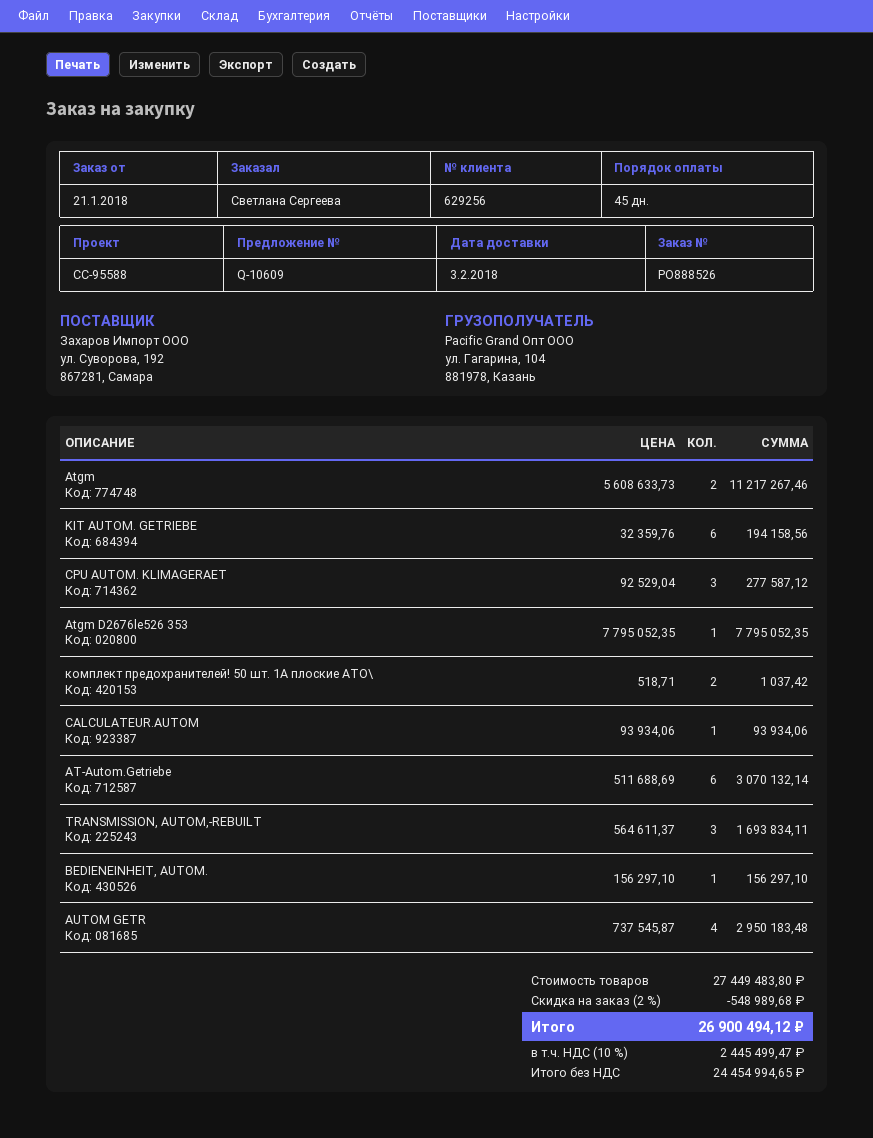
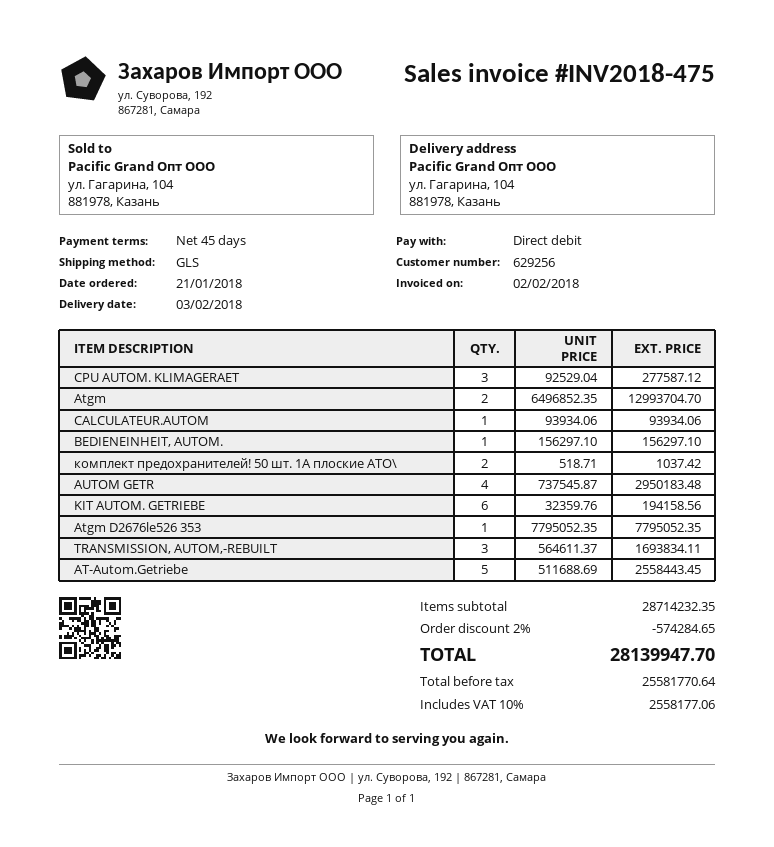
Atgm: 2 x 5608633.73 = 11217267.46 -> 2 x 6496852.35 = 12993704.70
AT-Autom.Getriebe: 6 x 511688.69 = 3070132.14 -> 5 x 511688.69 = 2558443.45
subtotal: 27449483.80 -> 28714232.35
discount: 2% = 548989.68 -> 2% = 574284.65
net: 24454994.65 -> 25581770.64
tax: 10% = 2445499.47 -> 10% = 2558177.06
total: 26900494.12 -> 28139947.70

